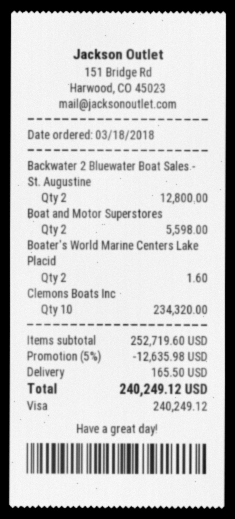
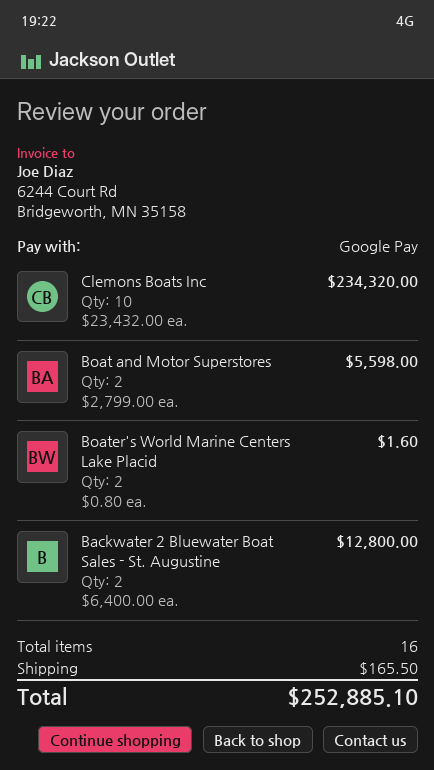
payment method: Visa -> Google Pay
discount: 5% = 12635.98 -> none
total: 240249.12 -> 252885.10

